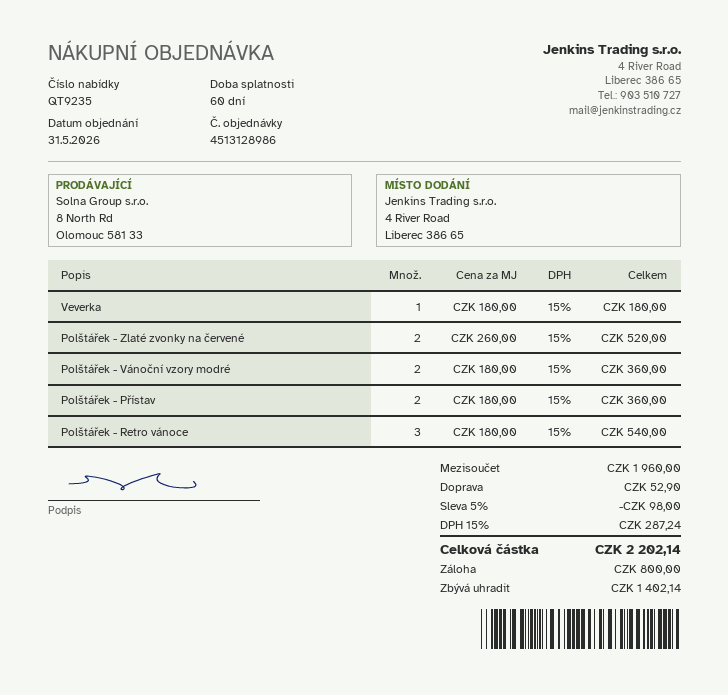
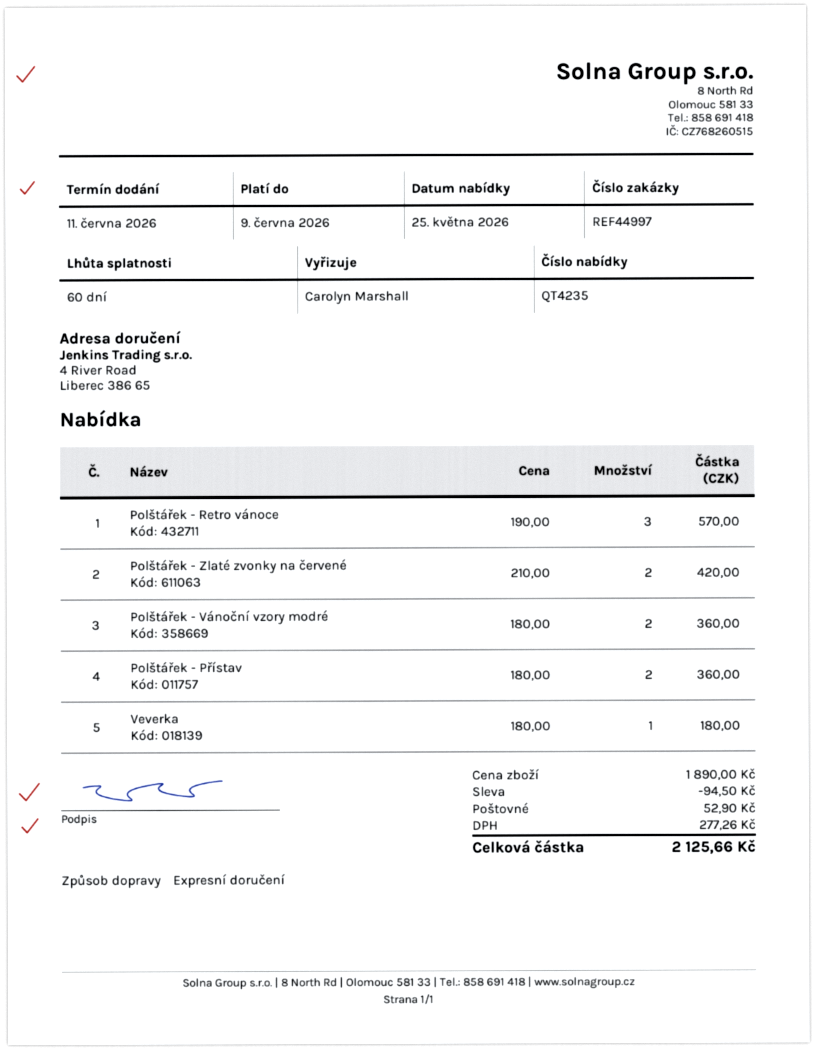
quote number: QT9235 -> QT4235
Polštářek - Zlaté zvonky na červené: 2 x 260.00 = 520.00 -> 2 x 210.00 = 420.00
Polštářek - Retro vánoce: 3 x 180.00 = 540.00 -> 3 x 190.00 = 570.00
subtotal: 1960.00 -> 1890.00
discount: 98.00 -> 94.50
tax: 287.24 -> 277.26
total: 2202.14 -> 2125.66

